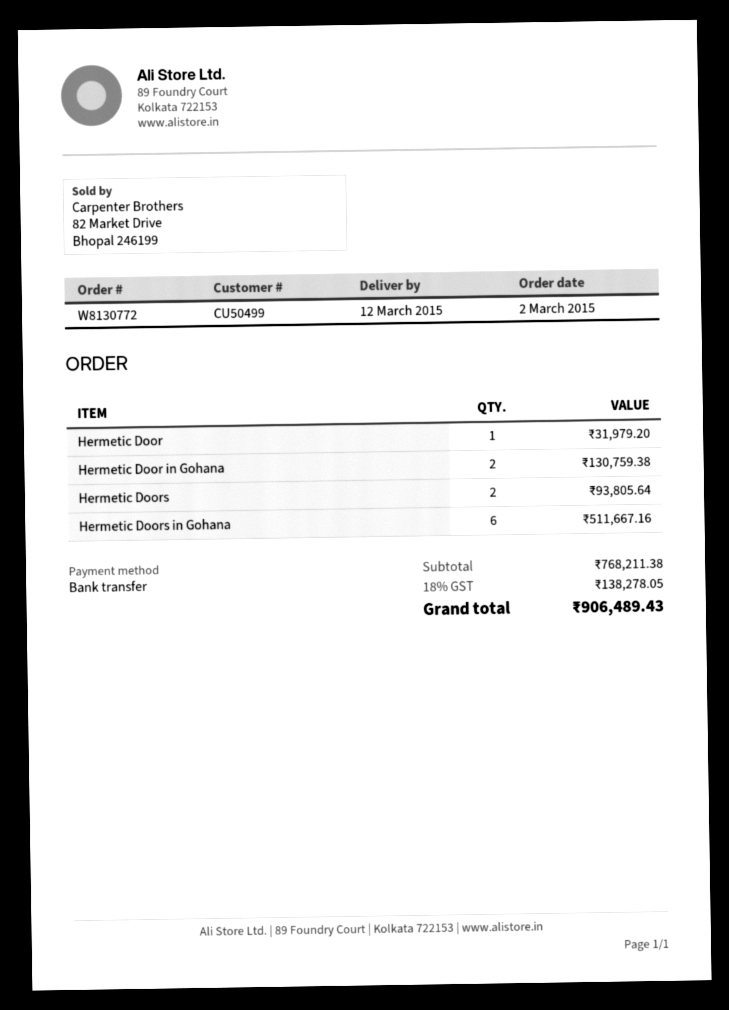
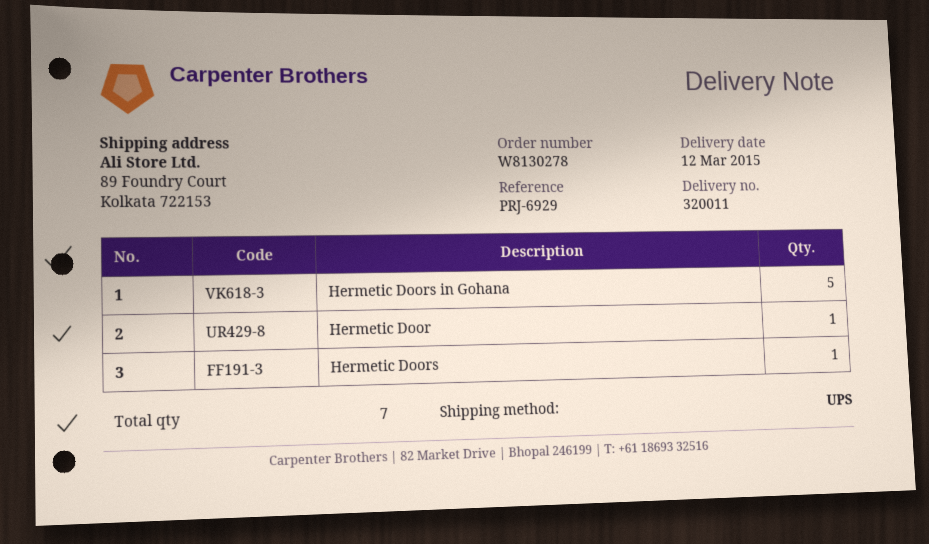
order number: W8130772 -> W8130278
Hermetic Door in Gohana: 2 -> none
Hermetic Doors: 2 -> 1
Hermetic Doors in Gohana: 6 -> 5

